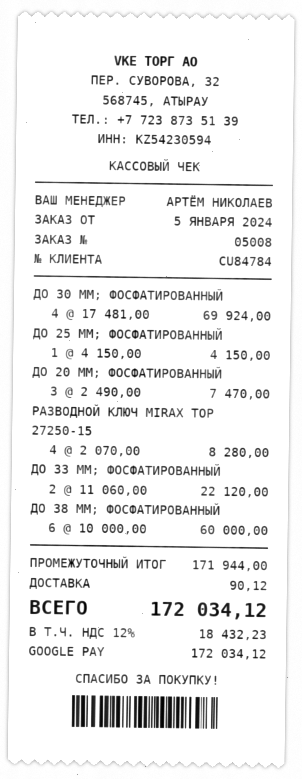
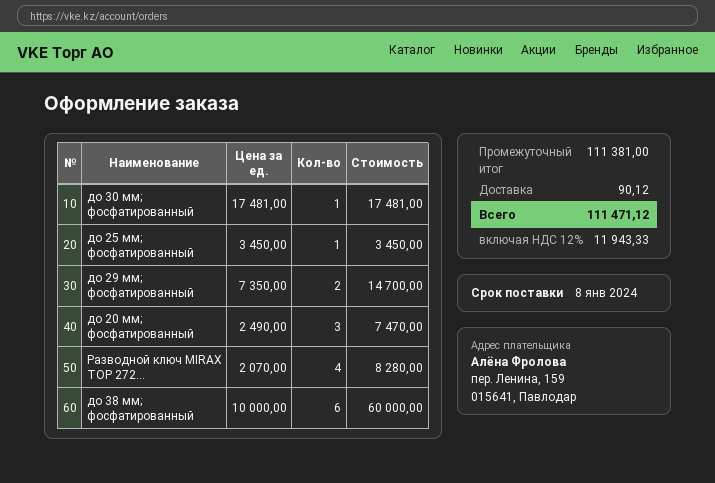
ДО 30 ММ; ФОСФАТИРОВАННЫЙ: 4 x 17481.00 = 69924.00 -> 1 x 17481.00 = 17481.00
ДО 25 ММ; ФОСФАТИРОВАННЫЙ: 1 x 4150.00 = 4150.00 -> 1 x 3450.00 = 3450.00
ДО 33 ММ; ФОСФАТИРОВАННЫЙ: 2 x 11060.00 = 22120.00 -> none
до 29 мм; фосфатированный: none -> 2 x 7350.00 = 14700.00
subtotal: 171944.00 -> 111381.00
tax: 12% = 18432.23 -> 12% = 11943.33
total: 172034.12 -> 111471.12

